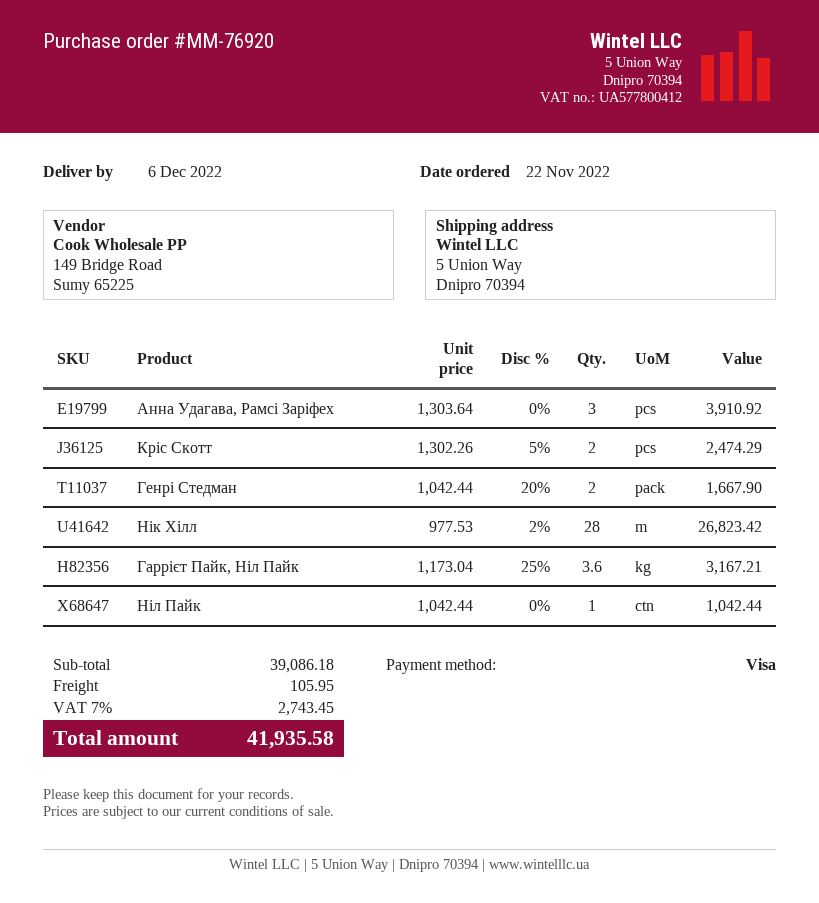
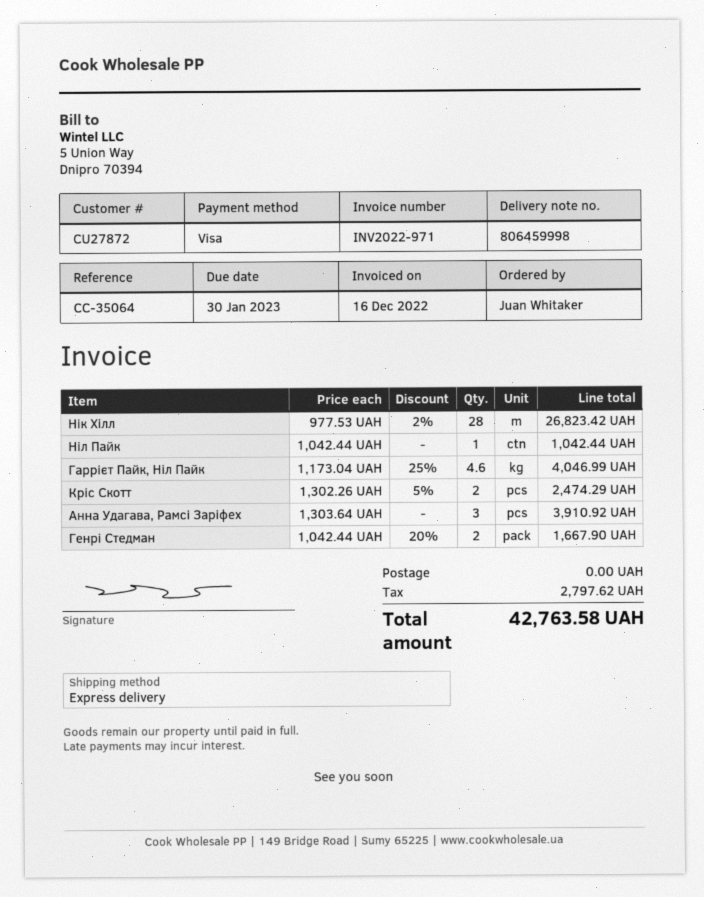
Гаррієт Пайк, Ніл Пайк: 3.6 x 1173.04 - 25% = 3167.21 -> 4.6 x 1173.04 - 25% = 4046.99
shipping: 105.95 -> 0.00
tax: 2743.45 -> 2797.62
total: 41935.58 -> 42763.58

